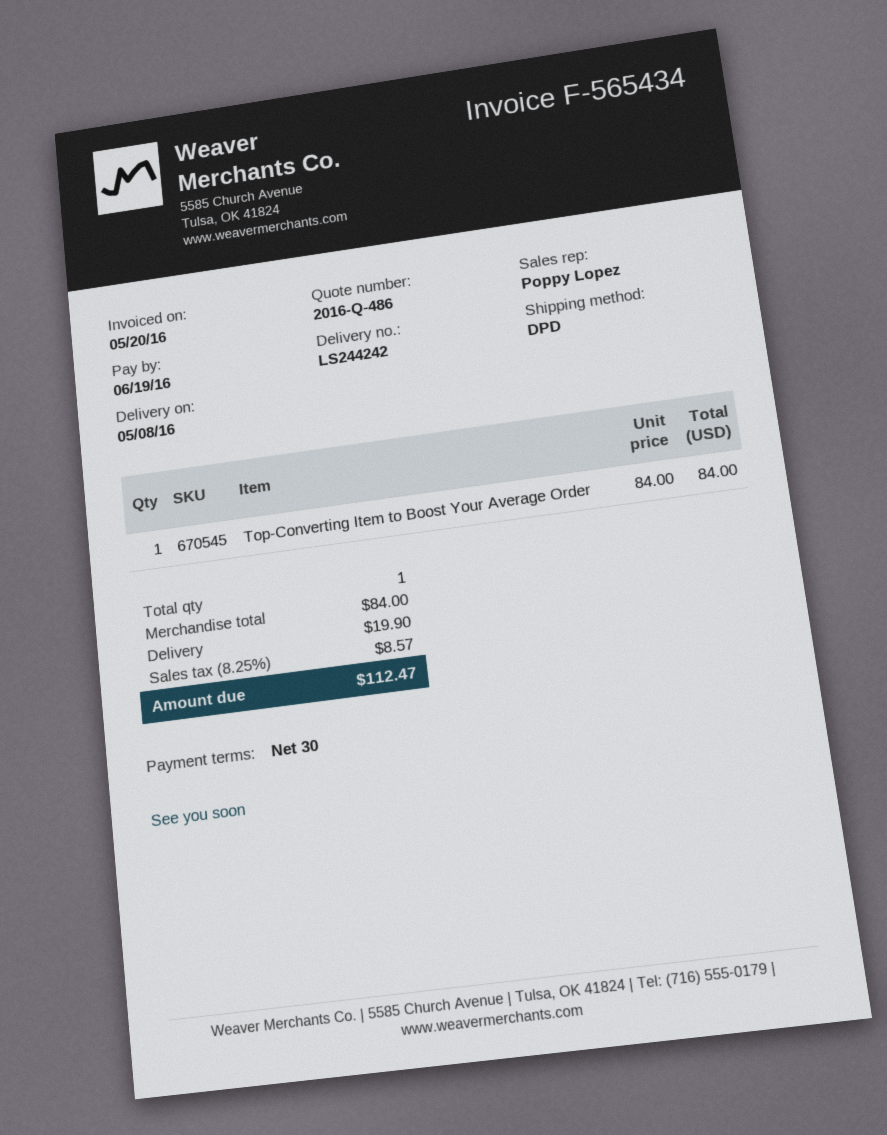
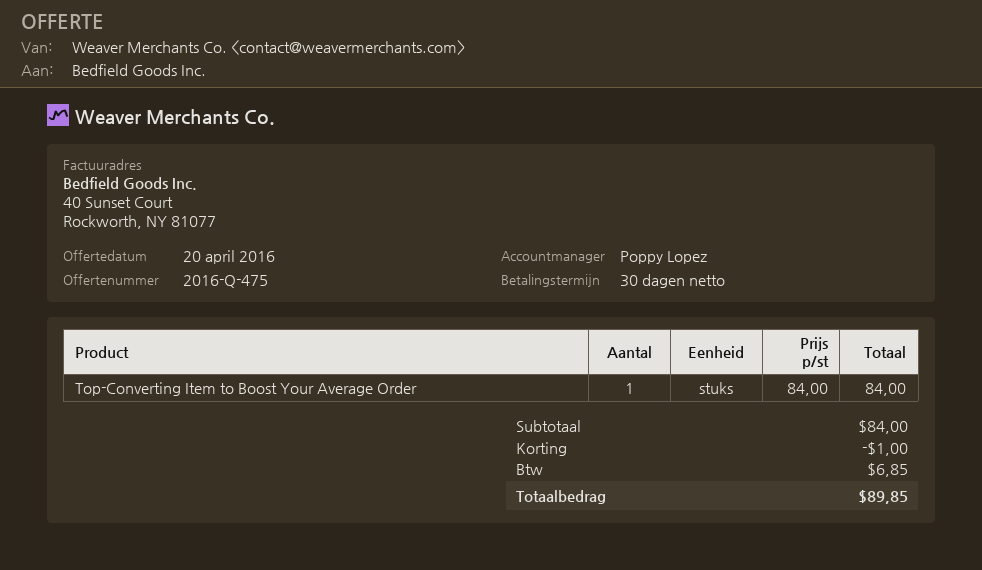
quote number: 2016-Q-486 -> 2016-Q-475
discount: none -> 1.00
shipping: 19.90 -> none
tax: 8.57 -> 6.85
total: 112.47 -> 89.85

